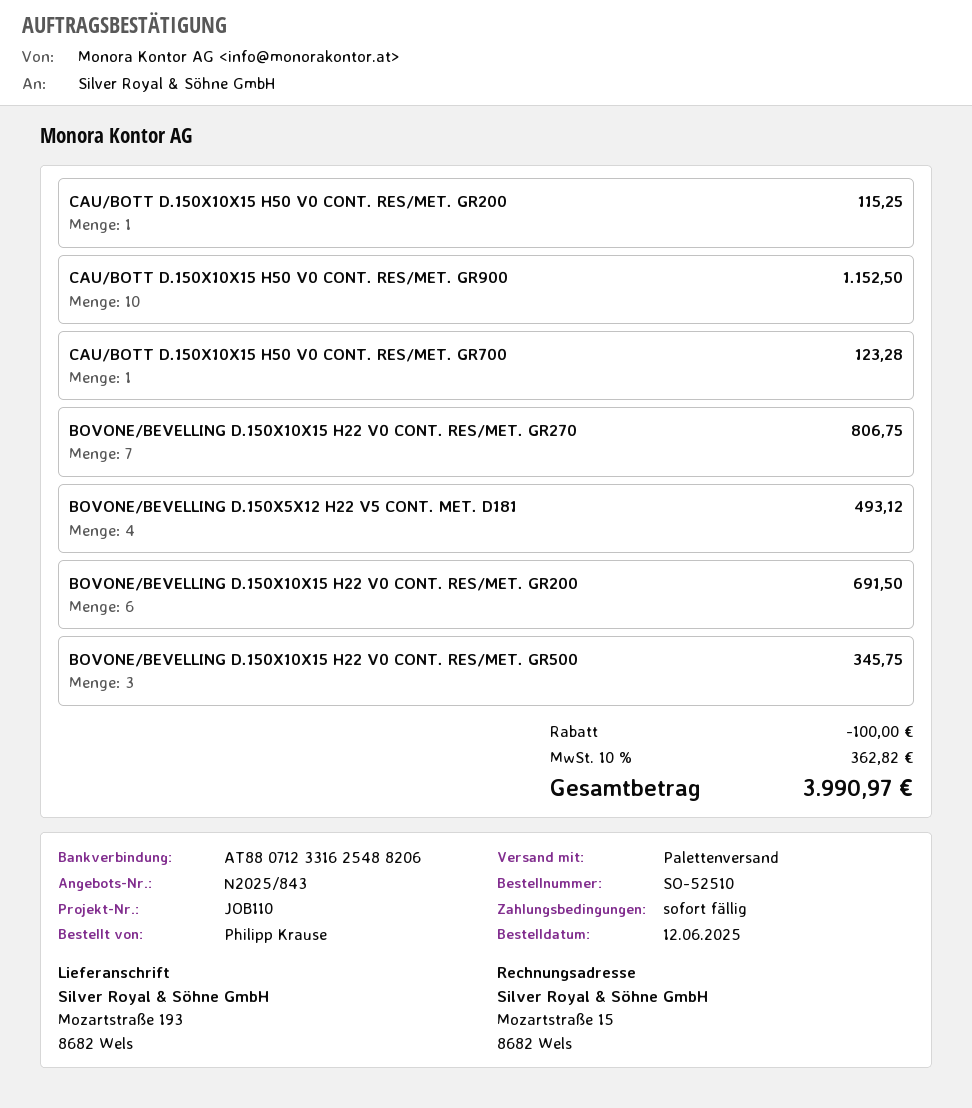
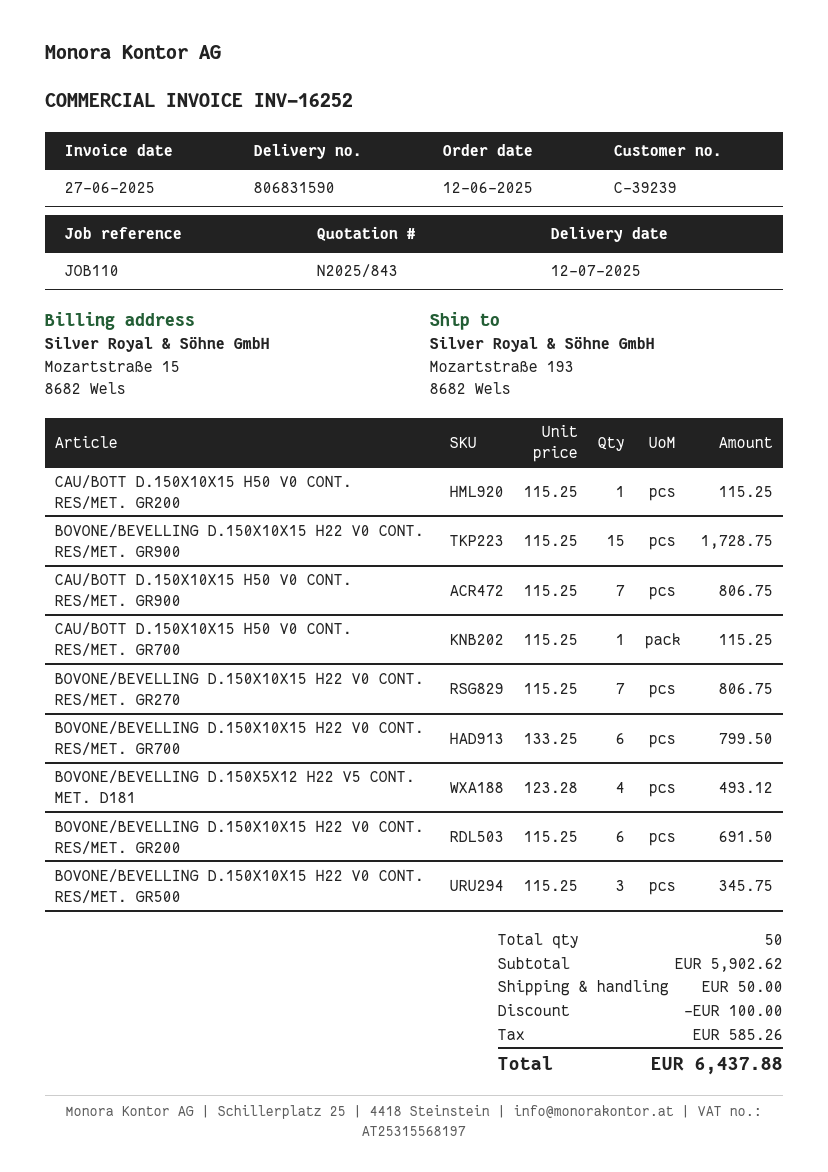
CAU/BOTT D.150X10X15 H50 V0 CONT. RES/MET. GR900: 10 for 1152.50 -> 7 for 806.75
CAU/BOTT D.150X10X15 H50 V0 CONT. RES/MET. GR700: 1 for 123.28 -> 1 for 115.25
BOVONE/BEVELLING D.150X10X15 H22 V0 CONT. RES/MET. GR900: none -> 15 for 1728.75
BOVONE/BEVELLING D.150X10X15 H22 V0 CONT. RES/MET. GR700: none -> 6 for 799.50
shipping: none -> 50.00
tax: 362.82 -> 585.26
total: 3990.97 -> 6437.88

